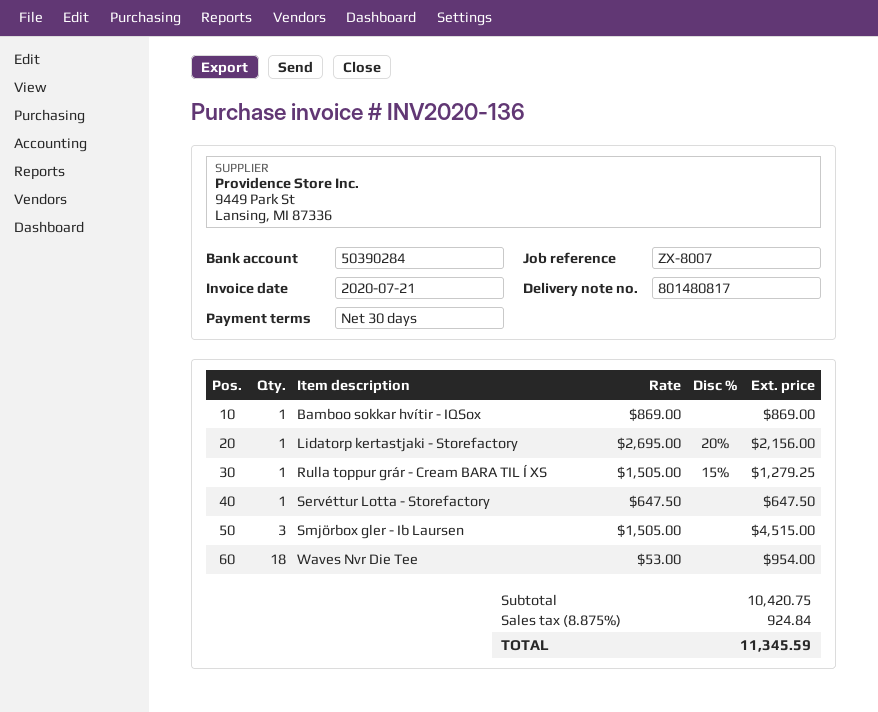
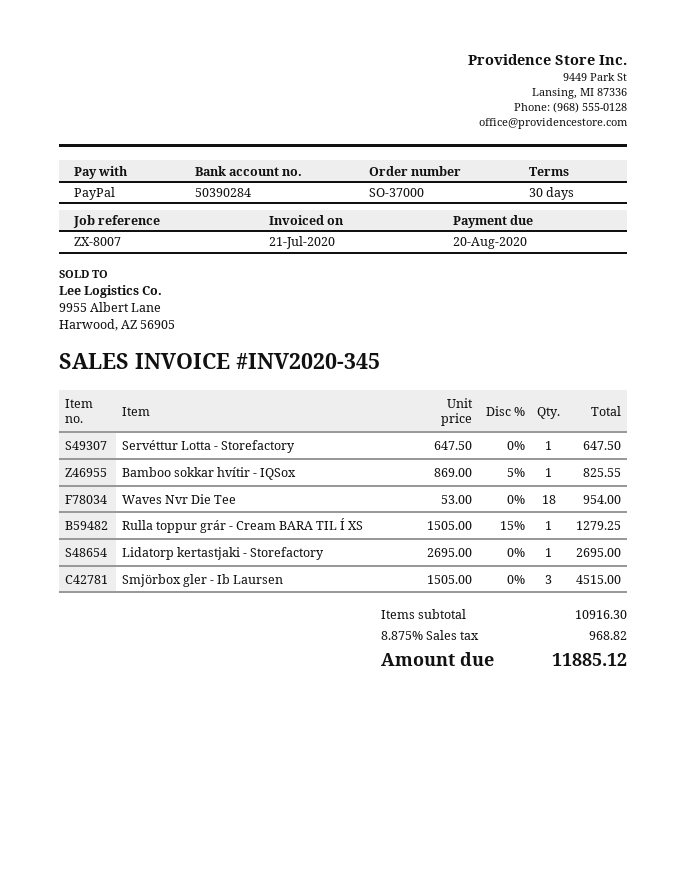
invoice number: INV2020-136 -> INV2020-345
Bamboo sokkar hvítir - IQSox: 1 x 869.00 = 869.00 -> 1 x 869.00 - 5% = 825.55
Lidatorp kertastjaki - Storefactory: 1 x 2695.00 - 20% = 2156.00 -> 1 x 2695.00 = 2695.00
subtotal: 10420.75 -> 10916.30
tax: 8.875% = 924.84 -> 8.875% = 968.82
total: 11345.59 -> 11885.12

